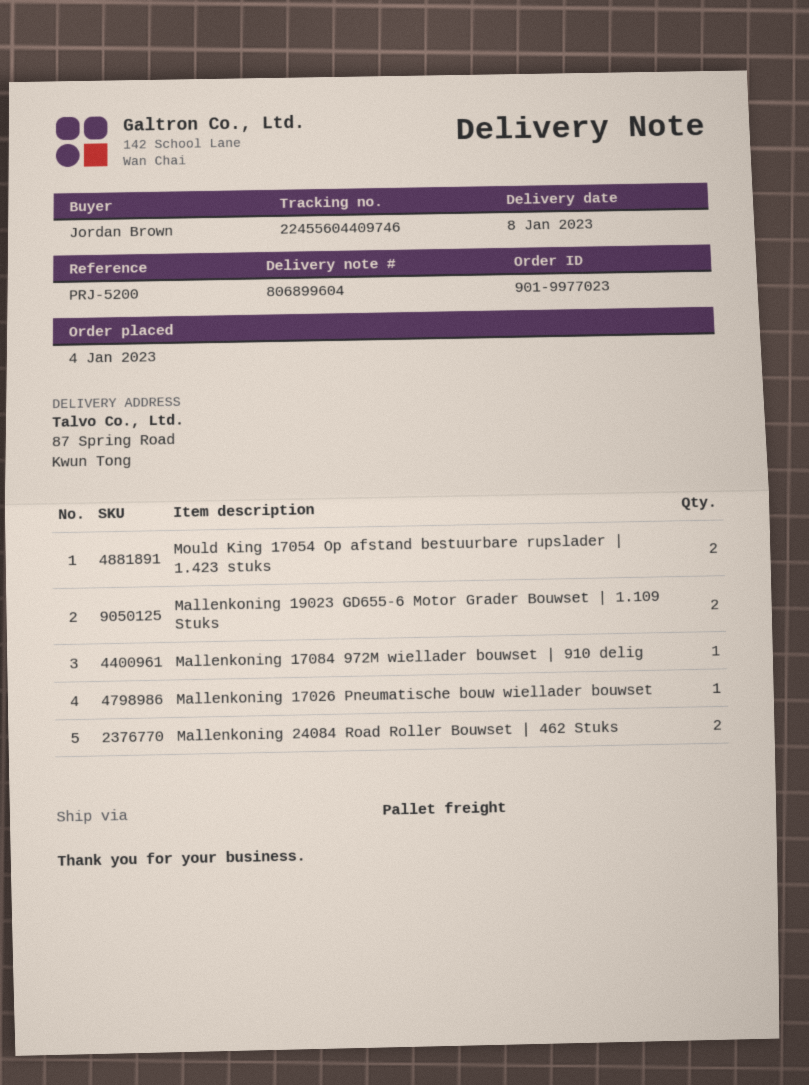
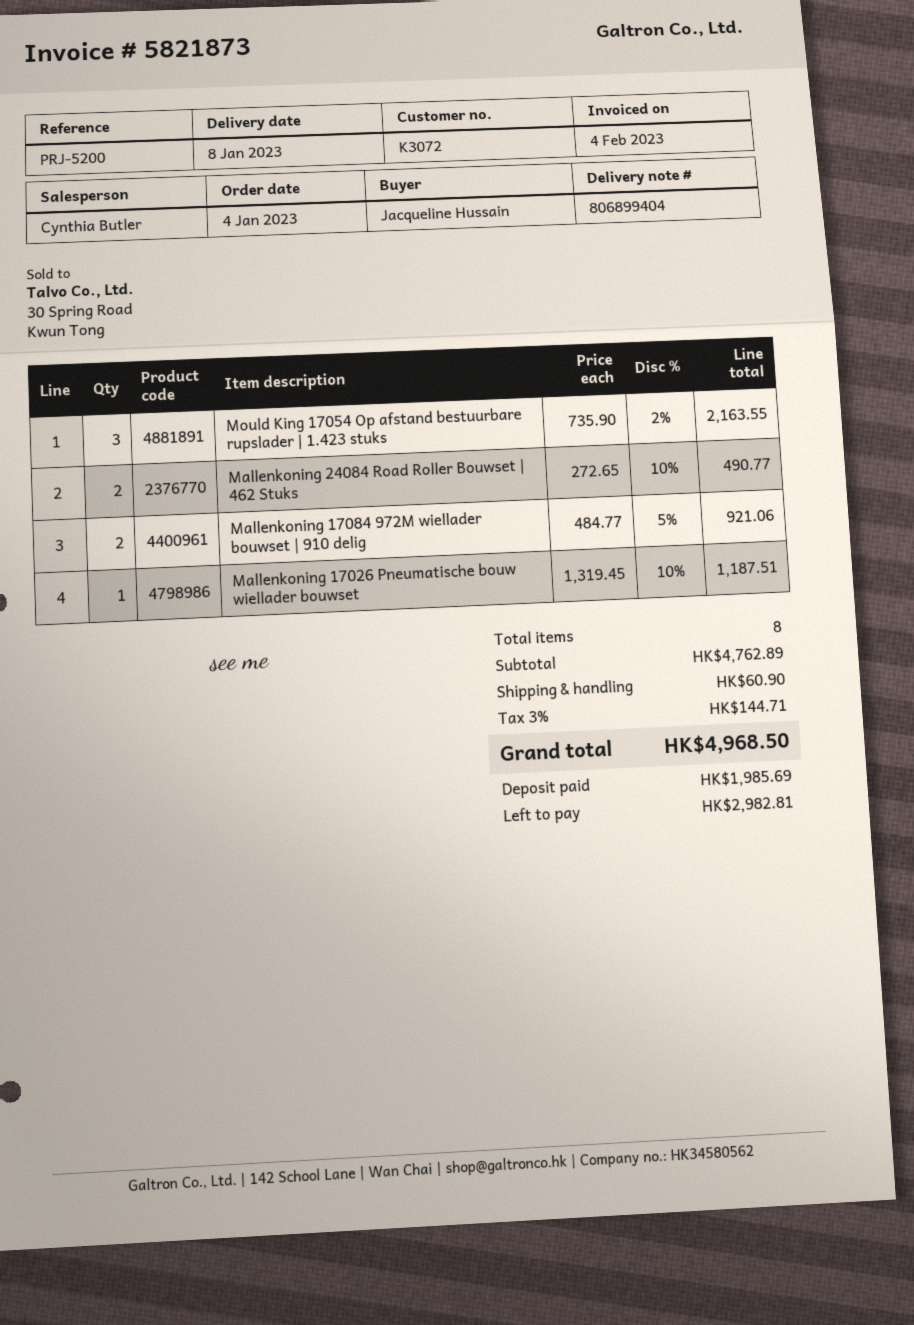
delivery note number: 806899604 -> 806899404
ordered by: Jordan Brown -> Jacqueline Hussain
Mould King 17054 Op afstand bestuurbare rupslader | 1.423 stuks: 2 -> 3
Mallenkoning 19023 GD655-6 Motor Grader Bouwset | 1.109 Stuks: 2 -> none
Mallenkoning 17084 972M wiellader bouwset | 910 delig: 1 -> 2

